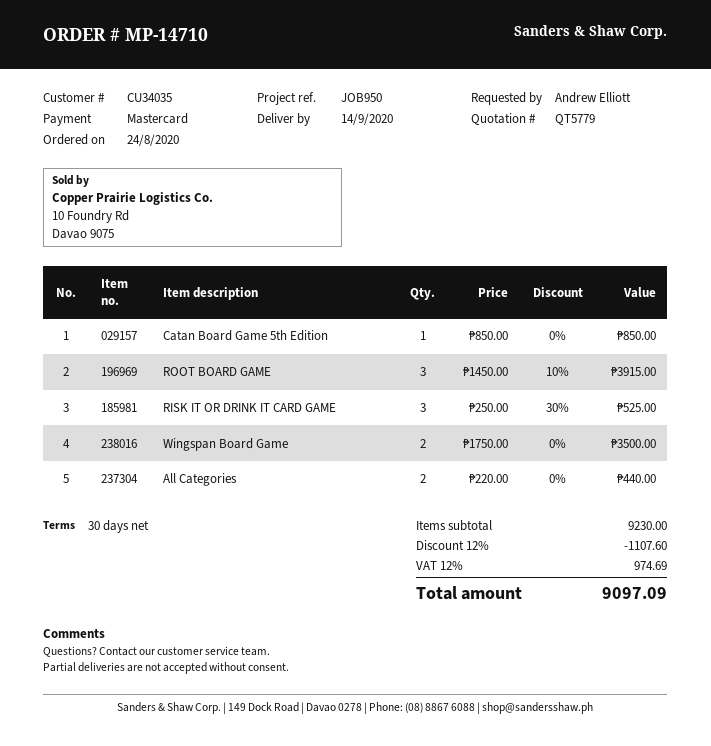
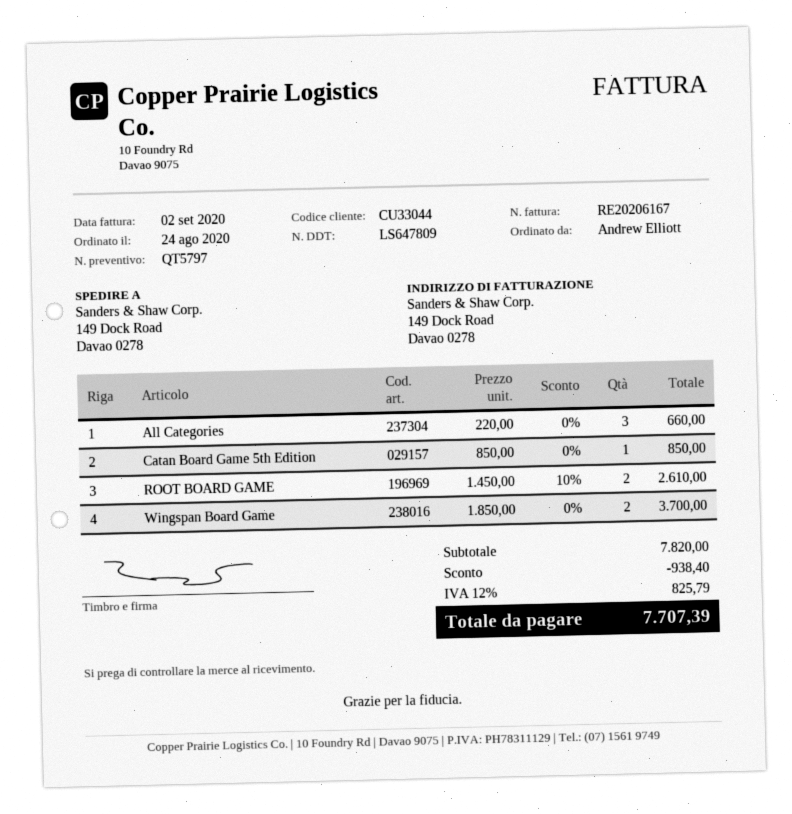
quote number: QT5779 -> QT5797
customer number: CU34035 -> CU33044
ROOT BOARD GAME: 3 x 1450.00 - 10% = 3915.00 -> 2 x 1450.00 - 10% = 2610.00
RISK IT OR DRINK IT CARD GAME: 3 x 250.00 - 30% = 525.00 -> none
Wingspan Board Game: 2 x 1750.00 = 3500.00 -> 2 x 1850.00 = 3700.00
All Categories: 2 x 220.00 = 440.00 -> 3 x 220.00 = 660.00
subtotal: 9230.00 -> 7820.00
discount: 1107.60 -> 938.40
tax: 12% = 974.69 -> 12% = 825.79
total: 9097.09 -> 7707.39

